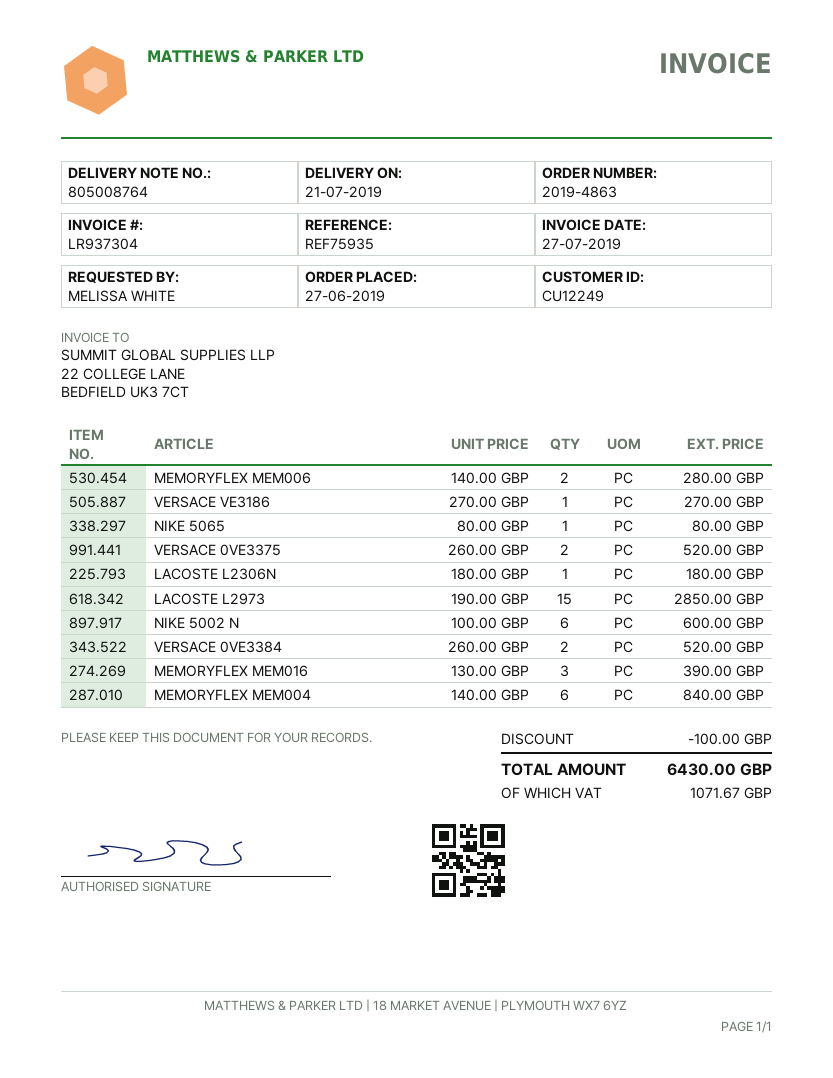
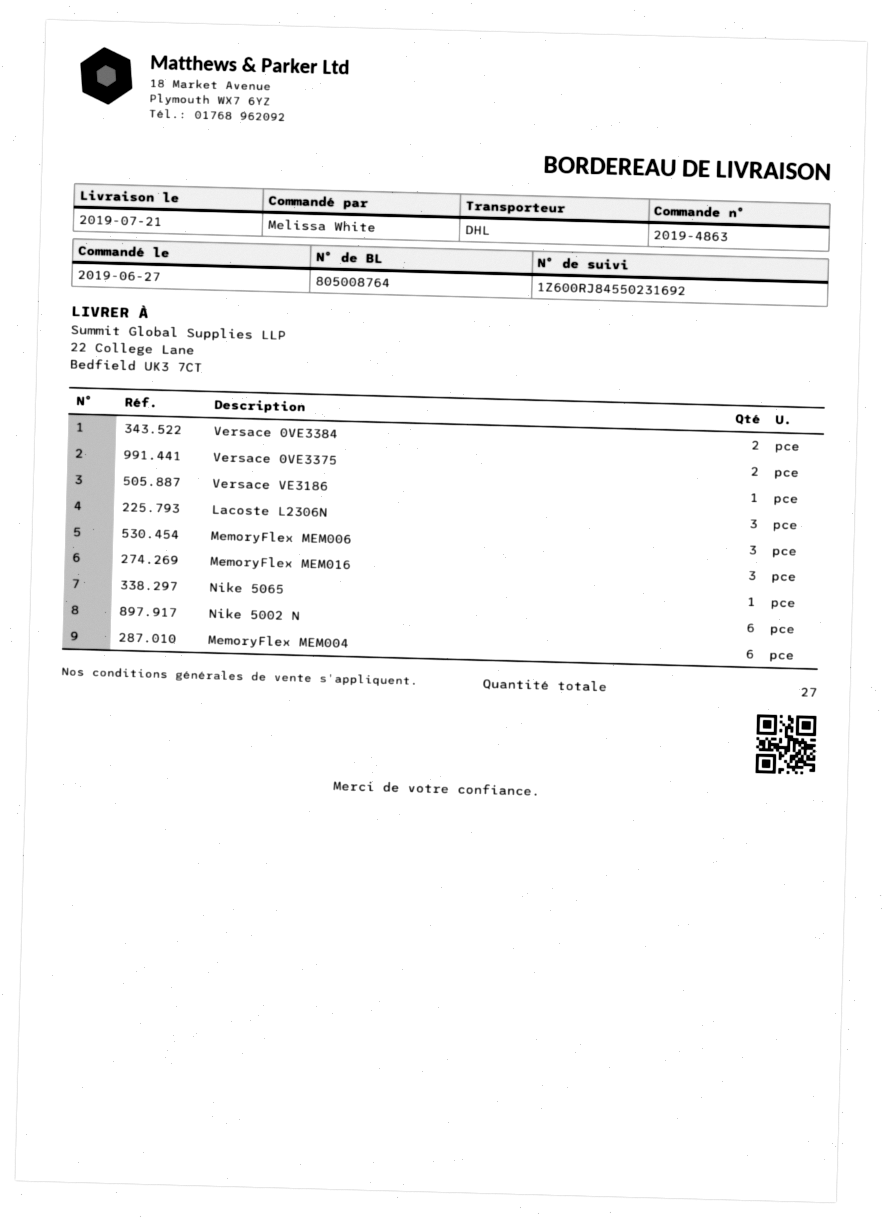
MEMORYFLEX MEM006: 2 -> 3
LACOSTE L2306N: 1 -> 3
LACOSTE L2973: 15 -> none

